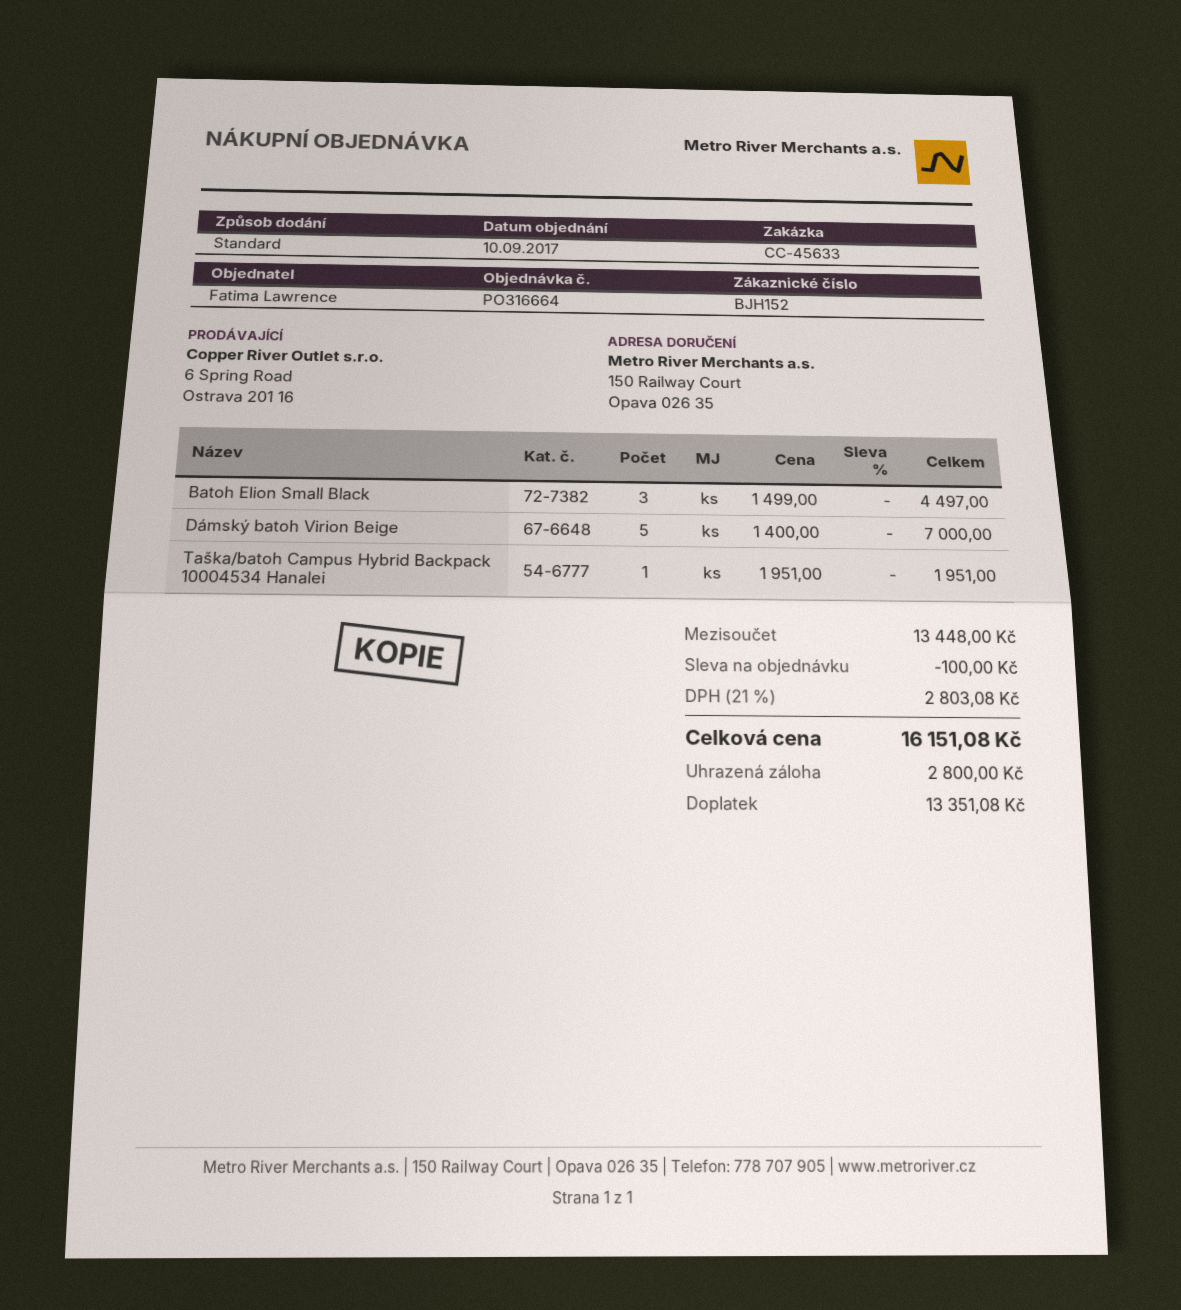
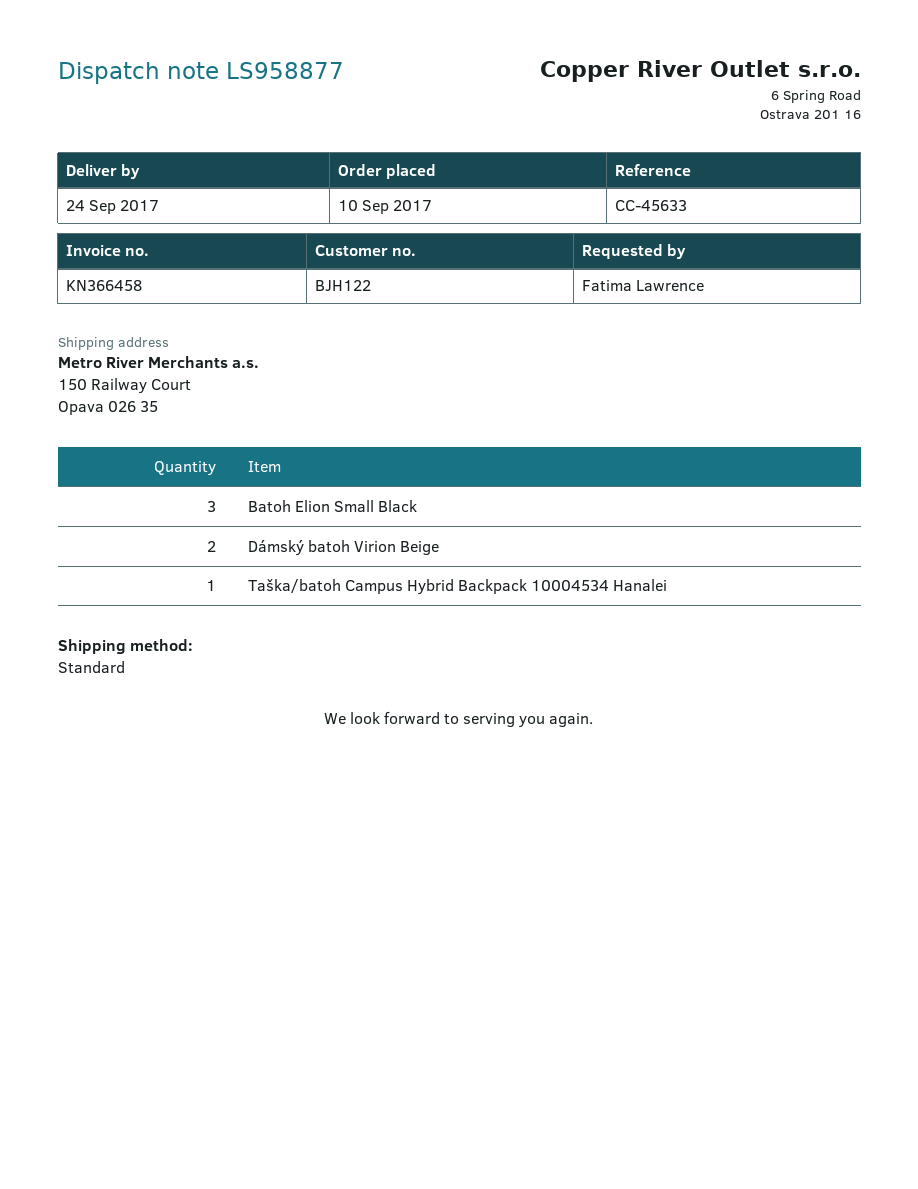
customer number: BJH152 -> BJH122
Dámský batoh Virion Beige: 5 -> 2

